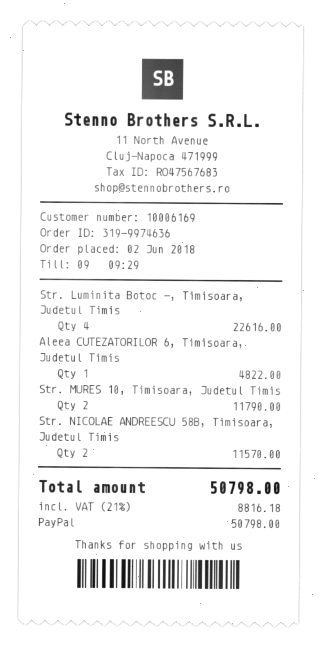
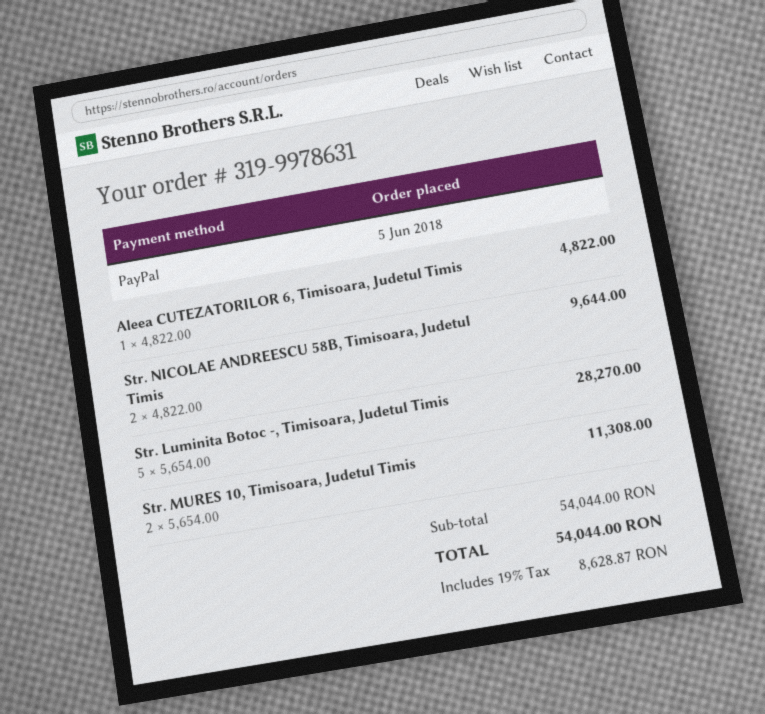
order number: 319-9974636 -> 319-9978631
order date: 2018-06-02 -> 2018-06-05
Str. Luminita Botoc -, Timisoara, Judetul Timis: 4 for 22616.00 -> 5 for 28270.00
Str. MURES 10, Timisoara, Judetul Timis: 2 for 11790.00 -> 2 for 11308.00
Str. NICOLAE ANDREESCU 58B, Timisoara, Judetul Timis: 2 for 11570.00 -> 2 for 9644.00
tax: 21% = 8816.18 -> 19% = 8628.87
total: 50798.00 -> 54044.00

